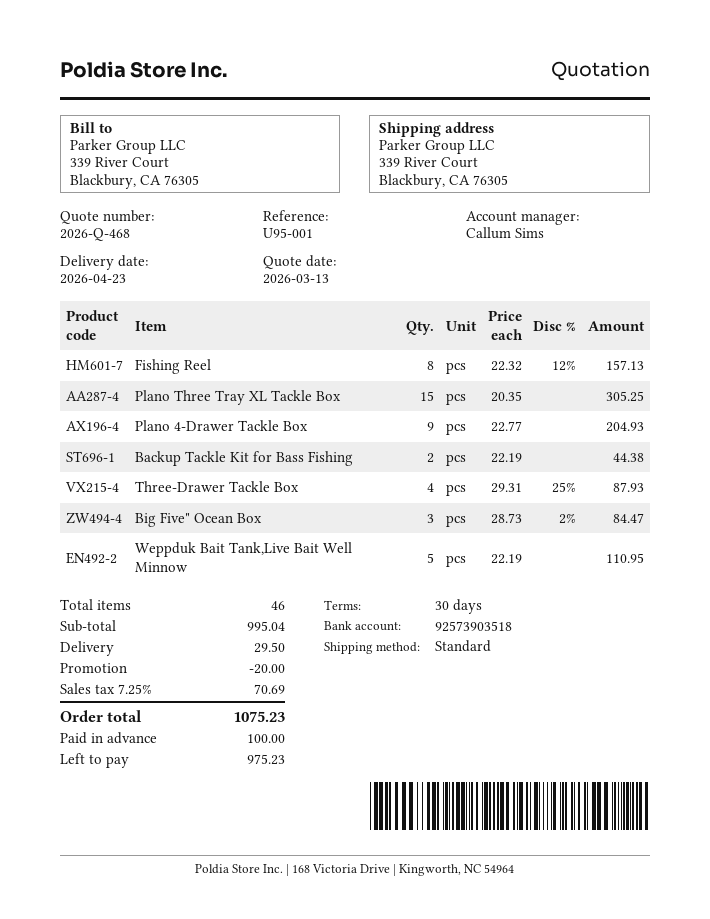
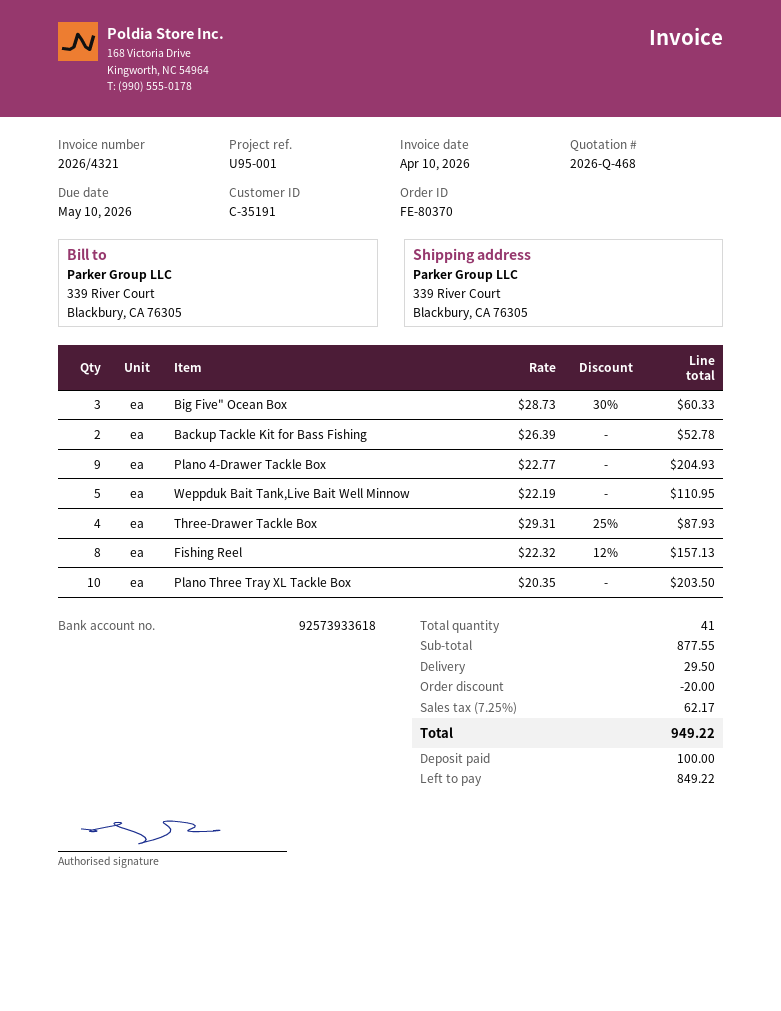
bank account: 92573903518 -> 92573933618
Plano Three Tray XL Tackle Box: 15 x 20.35 = 305.25 -> 10 x 20.35 = 203.50
Backup Tackle Kit for Bass Fishing: 2 x 22.19 = 44.38 -> 2 x 26.39 = 52.78
Big Five" Ocean Box: 3 x 28.73 - 2% = 84.47 -> 3 x 28.73 - 30% = 60.33
total quantity: 46 -> 41
subtotal: 995.04 -> 877.55
tax: 7.25% = 70.69 -> 7.25% = 62.17
total: 1075.23 -> 949.22
balance: 975.23 -> 849.22

